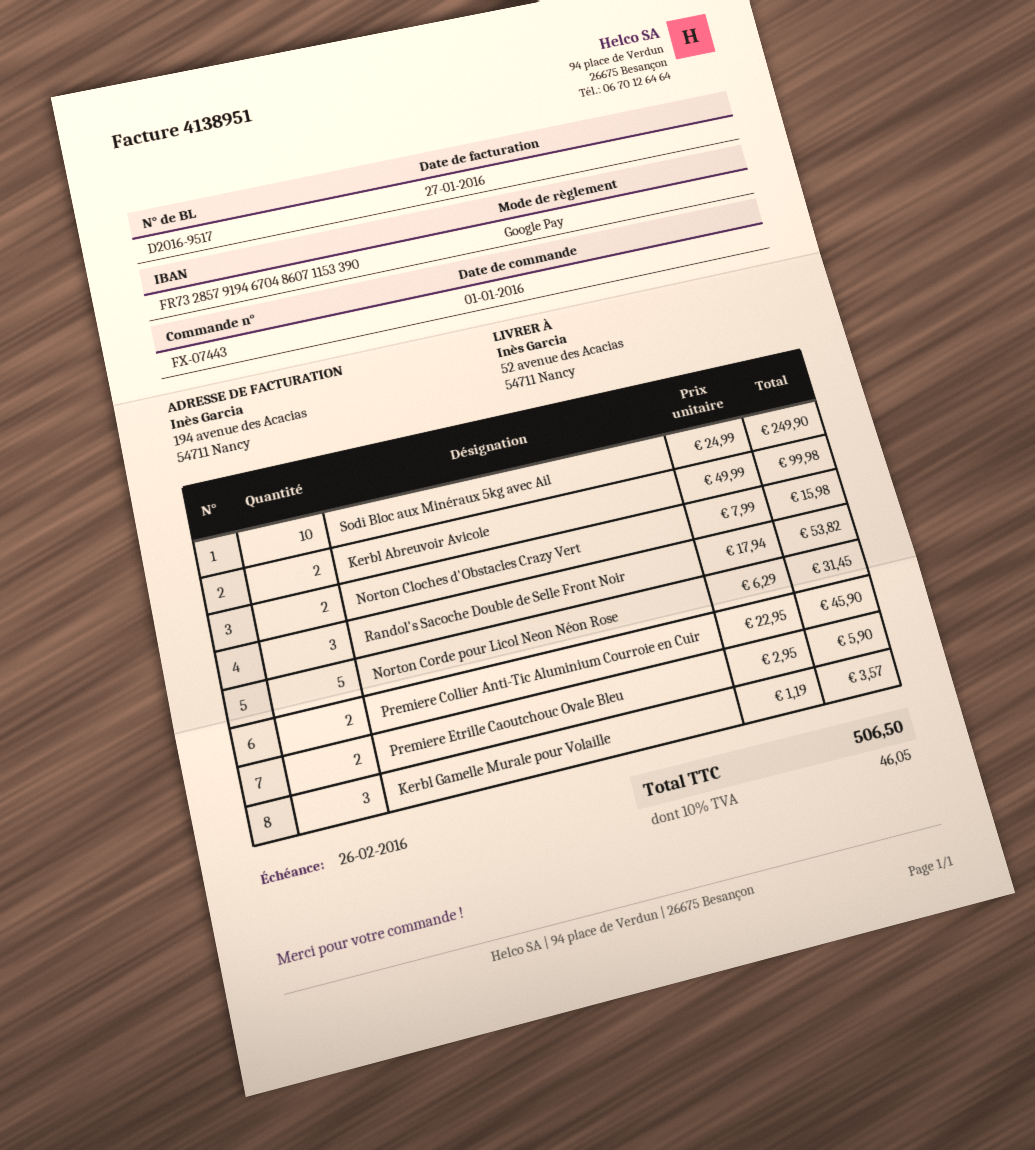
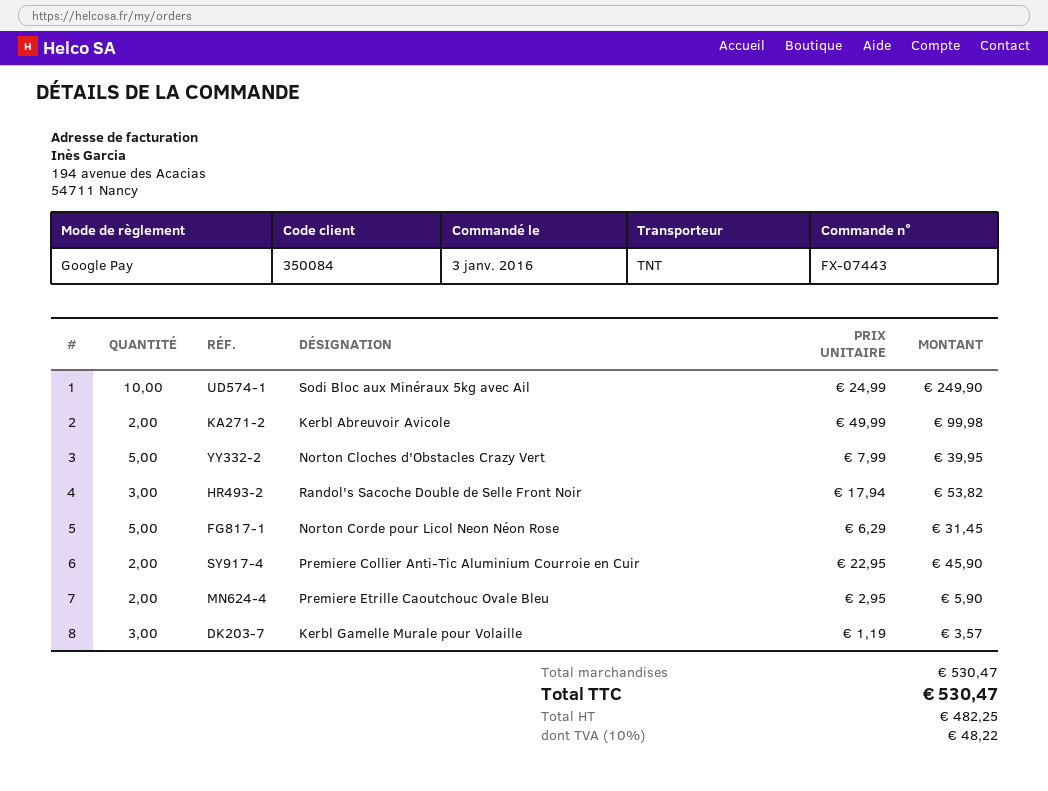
order date: 2016-01-01 -> 2016-01-03
Norton Cloches d'Obstacles Crazy Vert: 2 x 7.99 = 15.98 -> 5 x 7.99 = 39.95
tax: 10% = 46.05 -> 10% = 48.22
total: 506.50 -> 530.47

